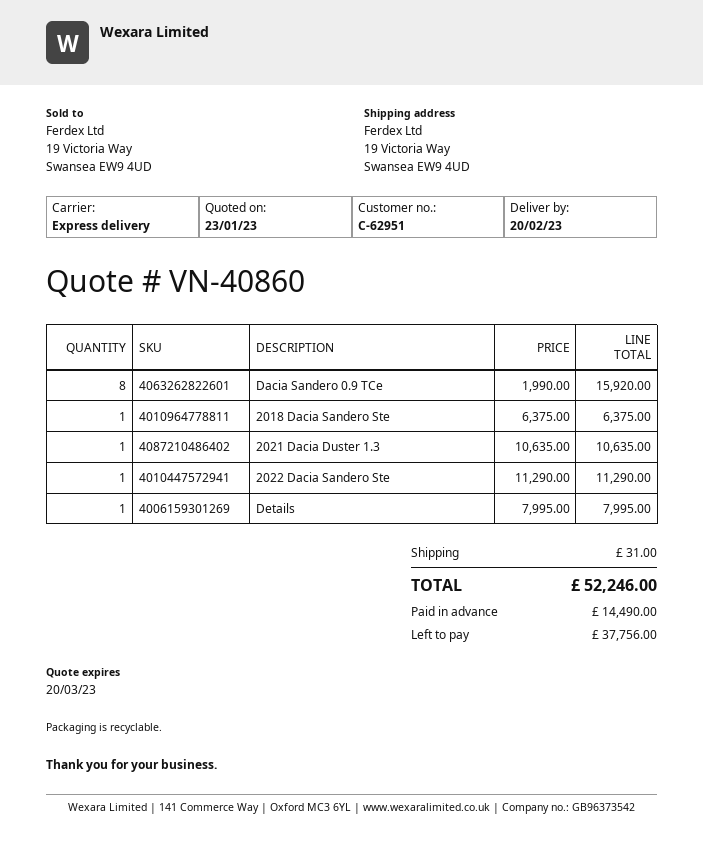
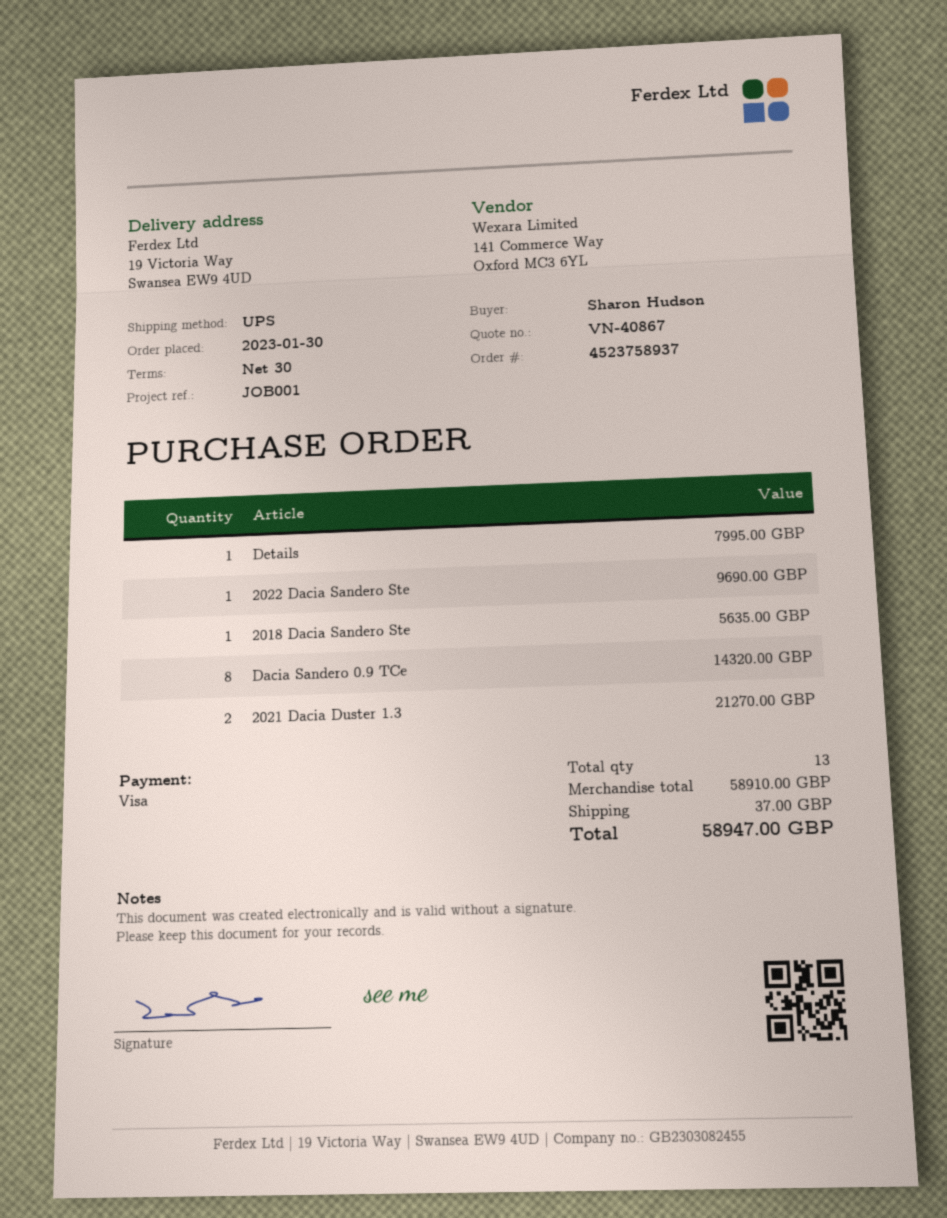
quote number: VN-40860 -> VN-40867
shipping method: express -> UPS
Dacia Sandero 0.9 TCe: 8 for 15920.00 -> 8 for 14320.00
2018 Dacia Sandero Ste: 1 for 6375.00 -> 1 for 5635.00
2021 Dacia Duster 1.3: 1 for 10635.00 -> 2 for 21270.00
2022 Dacia Sandero Ste: 1 for 11290.00 -> 1 for 9690.00
shipping: 31.00 -> 37.00
total: 52246.00 -> 58947.00

